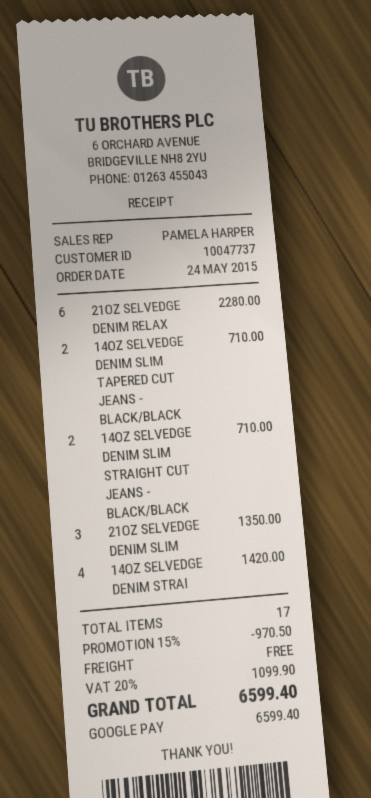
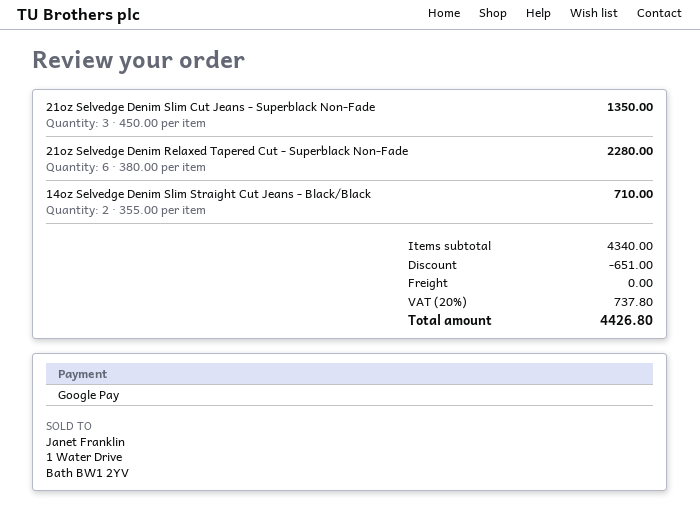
14OZ SELVEDGE DENIM SLIM TAPERED CUT JEANS - BLACK/BLACK: 2 for 710.00 -> none
14OZ SELVEDGE DENIM STRAI: 4 for 1420.00 -> none
discount: 970.50 -> 651.00
tax: 20% = 1099.90 -> 20% = 737.80
total: 6599.40 -> 4426.80

